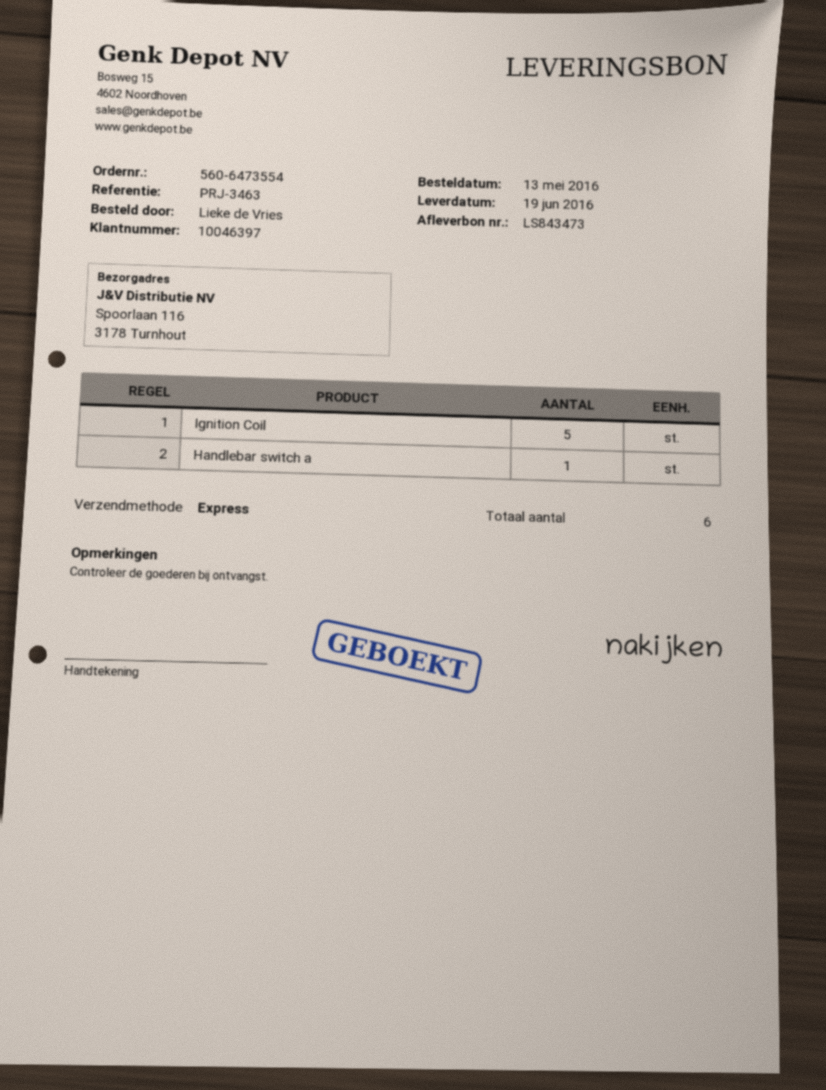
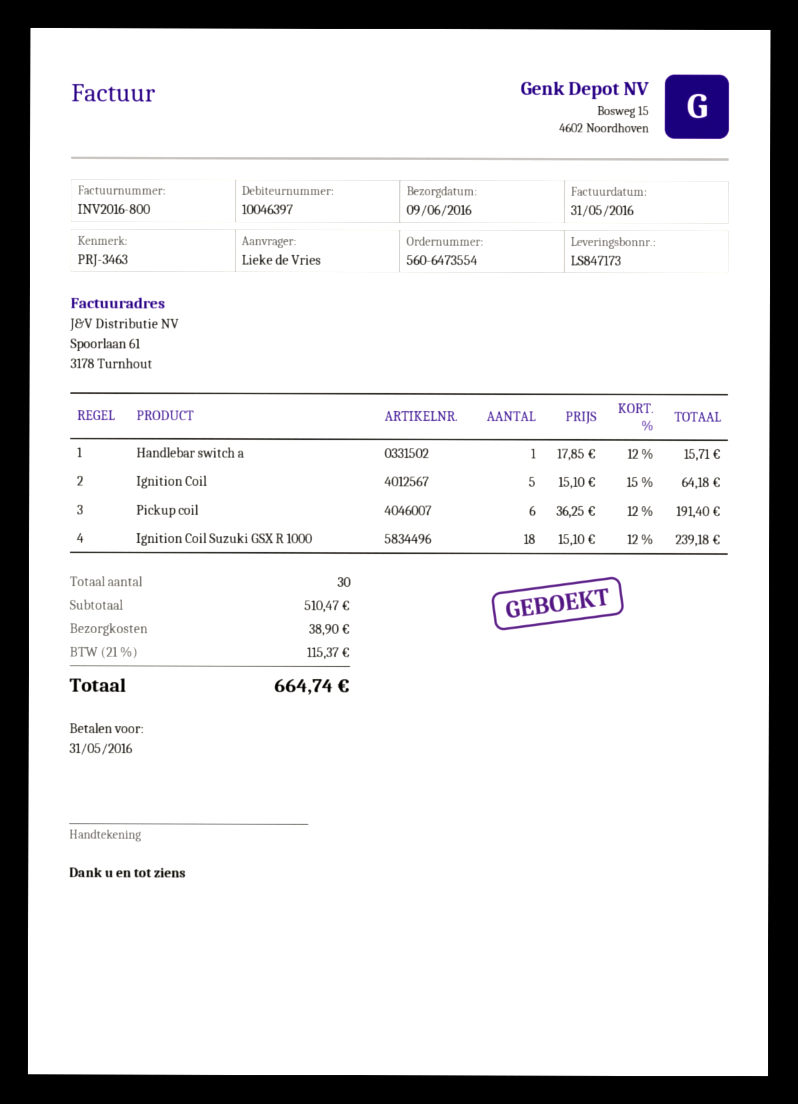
delivery note number: LS843473 -> LS847173
delivery date: 2016-06-19 -> 2016-06-09
Pickup coil: none -> 6
Ignition Coil Suzuki GSX R 1000: none -> 18
total quantity: 6 -> 30

